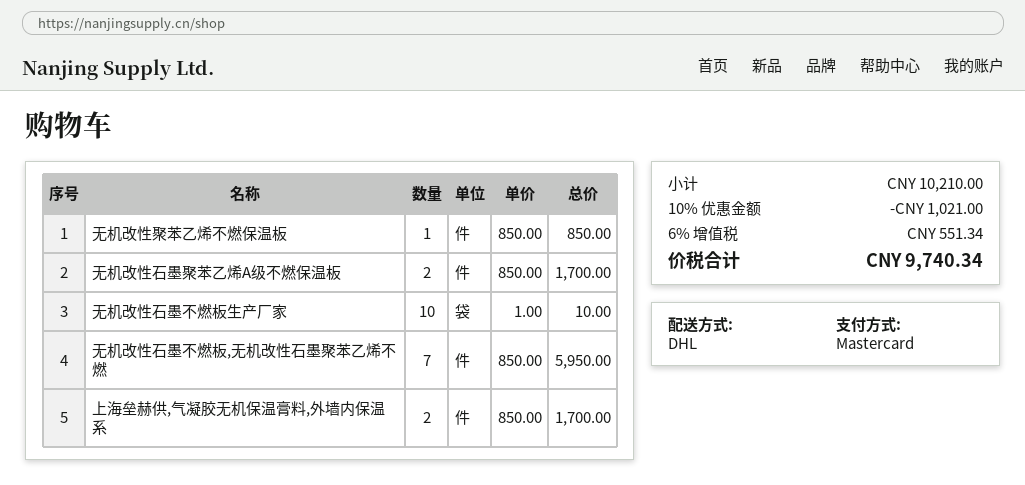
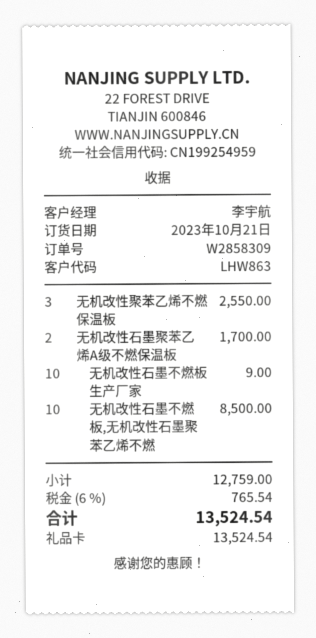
payment method: Mastercard -> gift card
无机改性聚苯乙烯不燃保温板: 1 for 850.00 -> 3 for 2550.00
无机改性石墨不燃板生产厂家: 10 for 10.00 -> 10 for 9.00
无机改性石墨不燃板,无机改性石墨聚苯乙烯不燃: 7 for 5950.00 -> 10 for 8500.00
上海垒赫供,气凝胶无机保温膏料,外墙内保温系: 2 for 1700.00 -> none
subtotal: 10210.00 -> 12759.00
discount: 10% = 1021.00 -> none
tax: 6% = 551.34 -> 6% = 765.54
total: 9740.34 -> 13524.54

